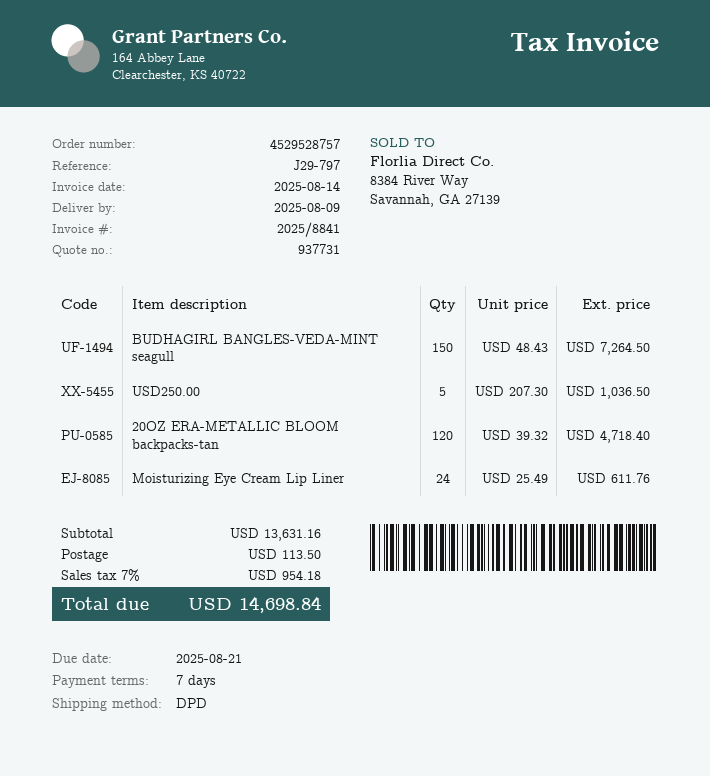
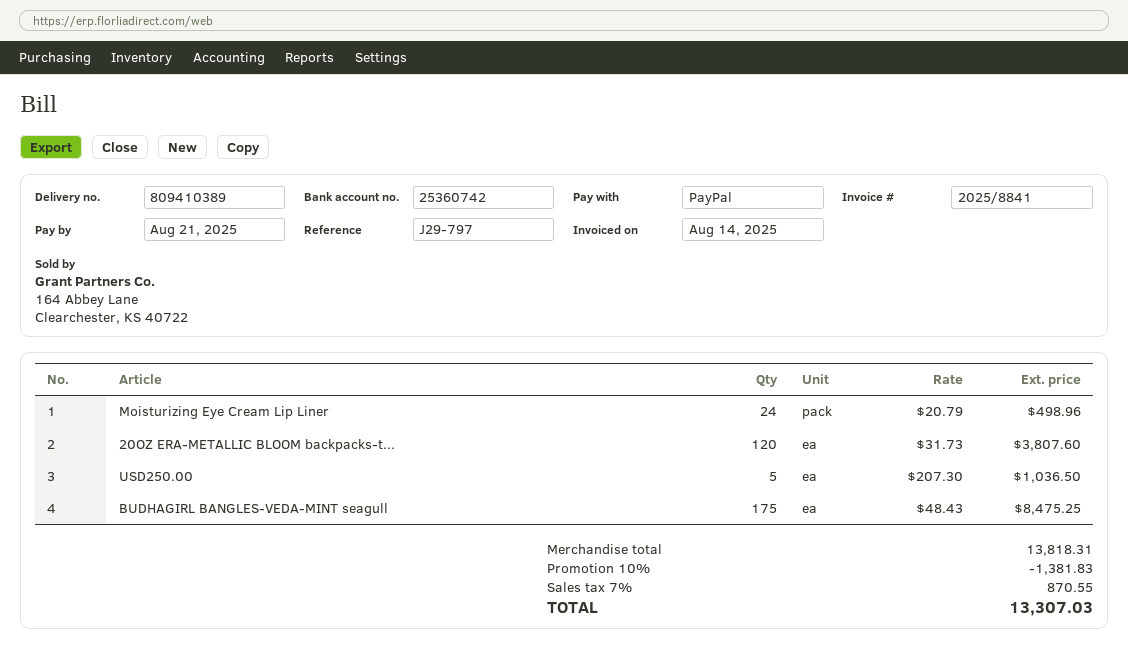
BUDHAGIRL BANGLES-VEDA-MINT seagull: 150 x 48.43 = 7264.50 -> 175 x 48.43 = 8475.25
20OZ ERA-METALLIC BLOOM backpacks-tan: 120 x 39.32 = 4718.40 -> 120 x 31.73 = 3807.60
Moisturizing Eye Cream Lip Liner: 24 x 25.49 = 611.76 -> 24 x 20.79 = 498.96
subtotal: 13631.16 -> 13818.31
discount: none -> 10% = 1381.83
shipping: 113.50 -> none
tax: 7% = 954.18 -> 7% = 870.55
total: 14698.84 -> 13307.03

